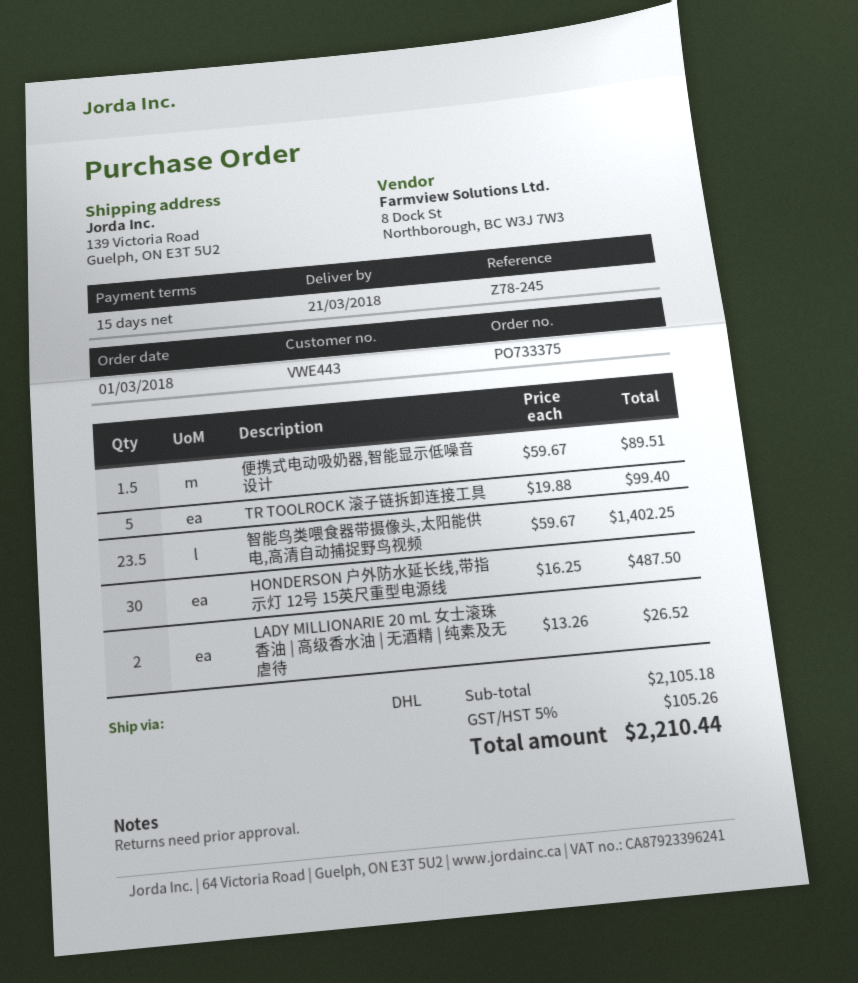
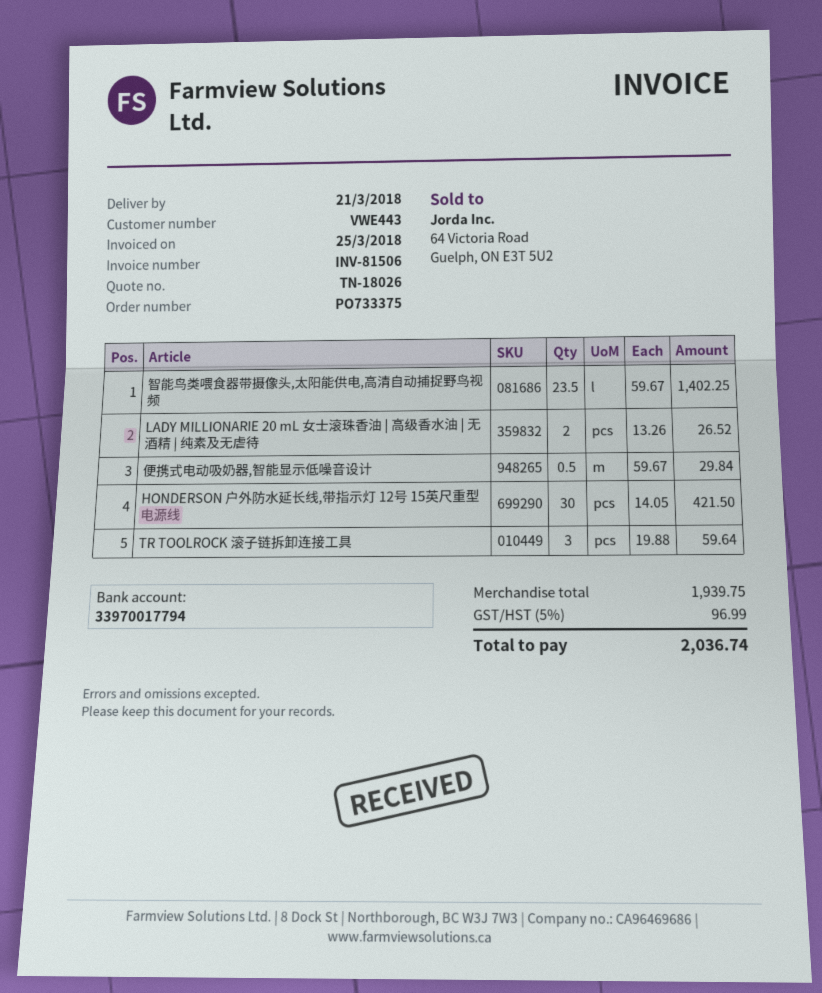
便携式电动吸奶器,智能显示低噪音设计: 1.5 x 59.67 = 89.51 -> 0.5 x 59.67 = 29.84
TR TOOLROCK 滚子链拆卸连接工具: 5 x 19.88 = 99.40 -> 3 x 19.88 = 59.64
HONDERSON 户外防水延长线,带指示灯 12号 15英尺重型电源线: 30 x 16.25 = 487.50 -> 30 x 14.05 = 421.50
subtotal: 2105.18 -> 1939.75
tax: 5% = 105.26 -> 5% = 96.99
total: 2210.44 -> 2036.74

